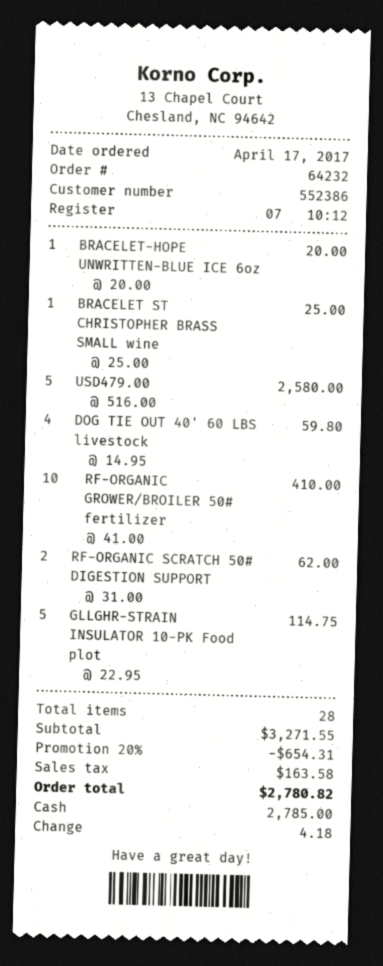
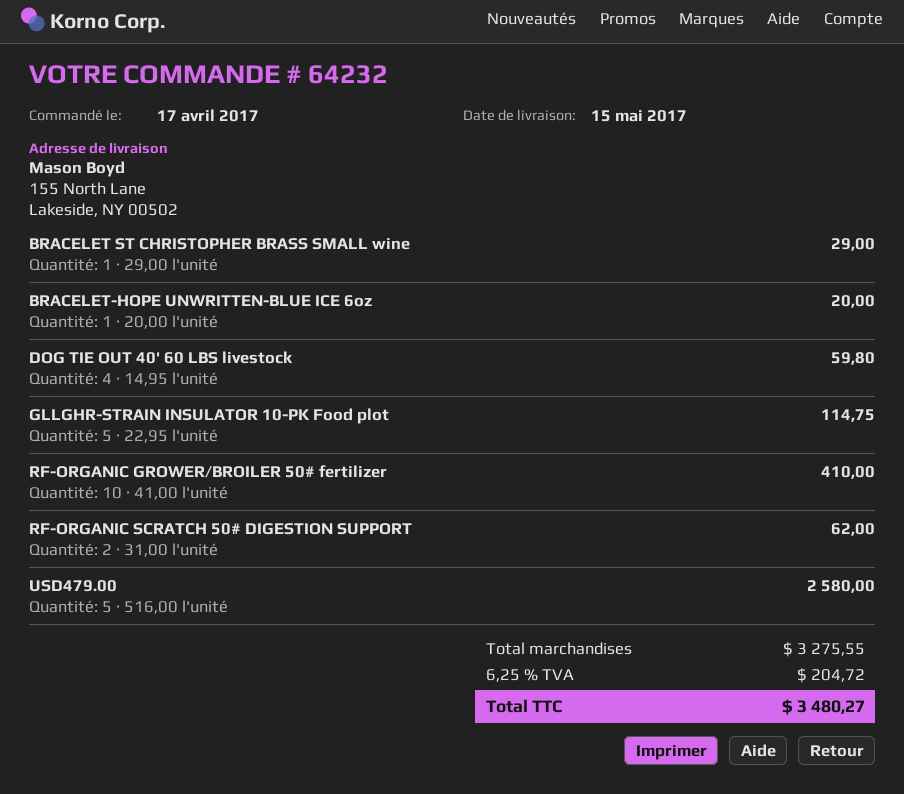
BRACELET ST CHRISTOPHER BRASS SMALL wine: 1 x 25.00 = 25.00 -> 1 x 29.00 = 29.00
subtotal: 3271.55 -> 3275.55
discount: 20% = 654.31 -> none
tax: 163.58 -> 204.72
total: 2780.82 -> 3480.27

